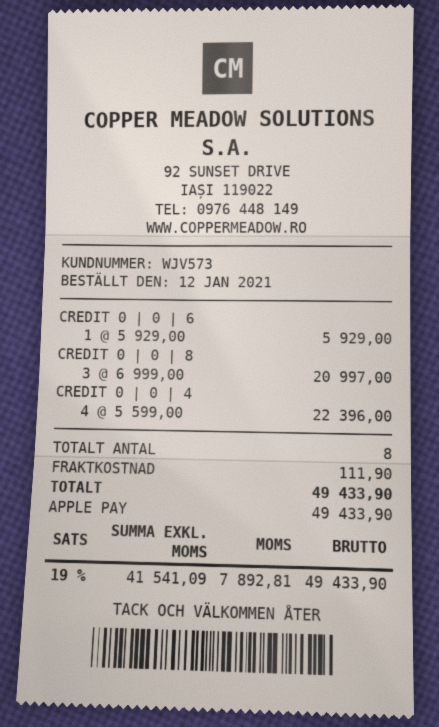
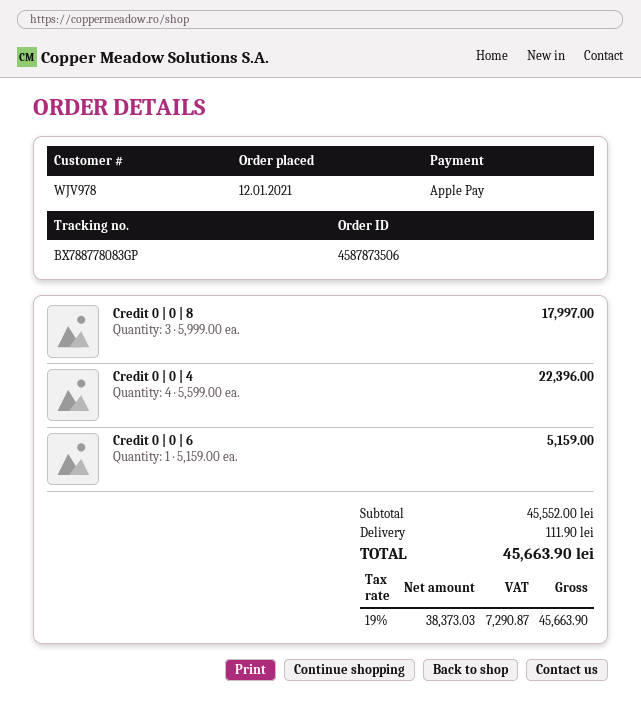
customer number: WJV573 -> WJV978
CREDIT 0 | 0 | 6: 1 x 5929.00 = 5929.00 -> 1 x 5159.00 = 5159.00
CREDIT 0 | 0 | 8: 3 x 6999.00 = 20997.00 -> 3 x 5999.00 = 17997.00
net: 41541.09 -> 38373.03
tax: 19% = 7892.81 -> 19% = 7290.87
total: 49433.90 -> 45663.90

